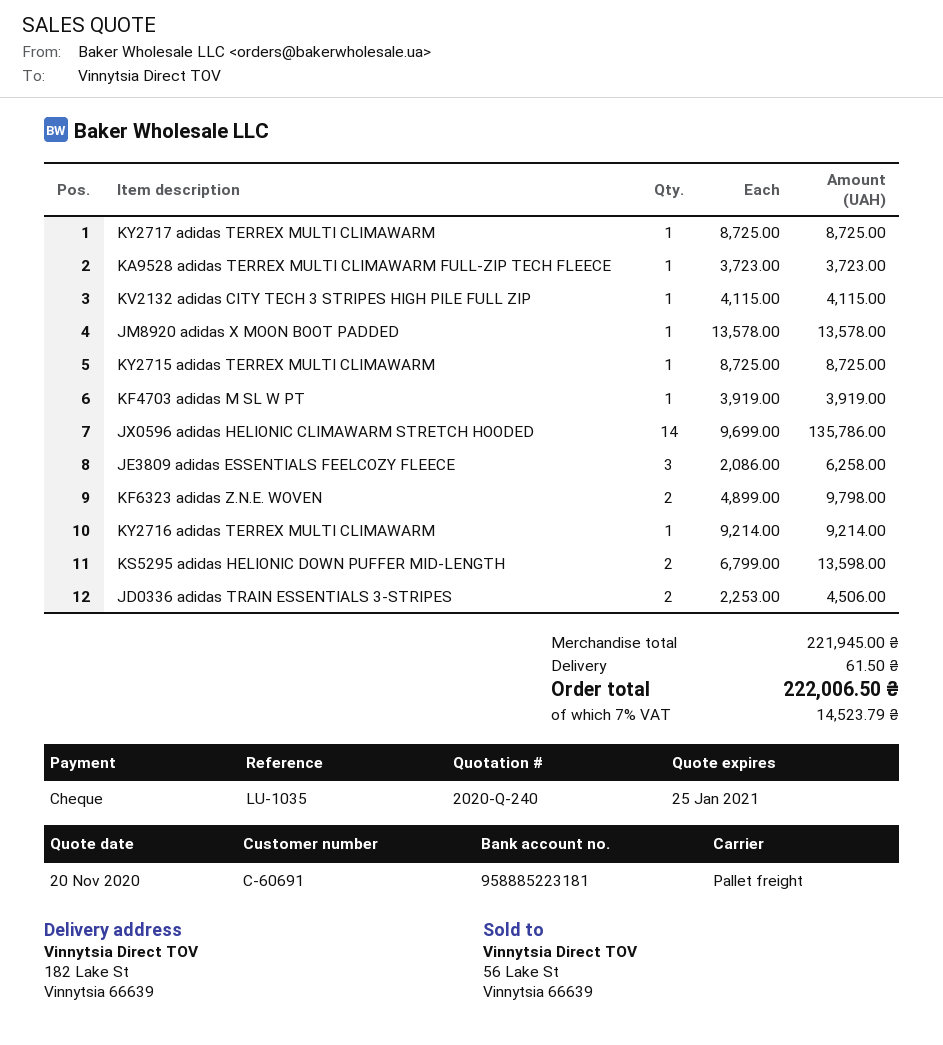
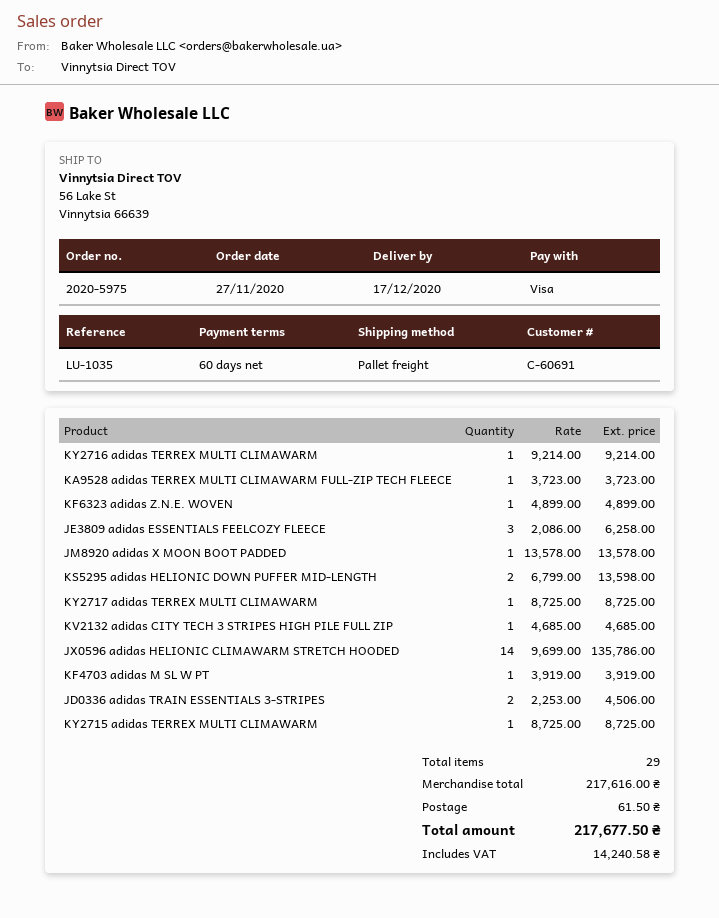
payment method: cheque -> Visa
ship to: 182 Lake St, Vinnytsia 66639 -> 56 Lake St, Vinnytsia 66639
KV2132 adidas CITY TECH 3 STRIPES HIGH PILE FULL ZIP: 1 x 4115.00 = 4115.00 -> 1 x 4685.00 = 4685.00
KF6323 adidas Z.N.E. WOVEN: 2 x 4899.00 = 9798.00 -> 1 x 4899.00 = 4899.00
subtotal: 221945.00 -> 217616.00
tax: 14523.79 -> 14240.58
total: 222006.50 -> 217677.50

